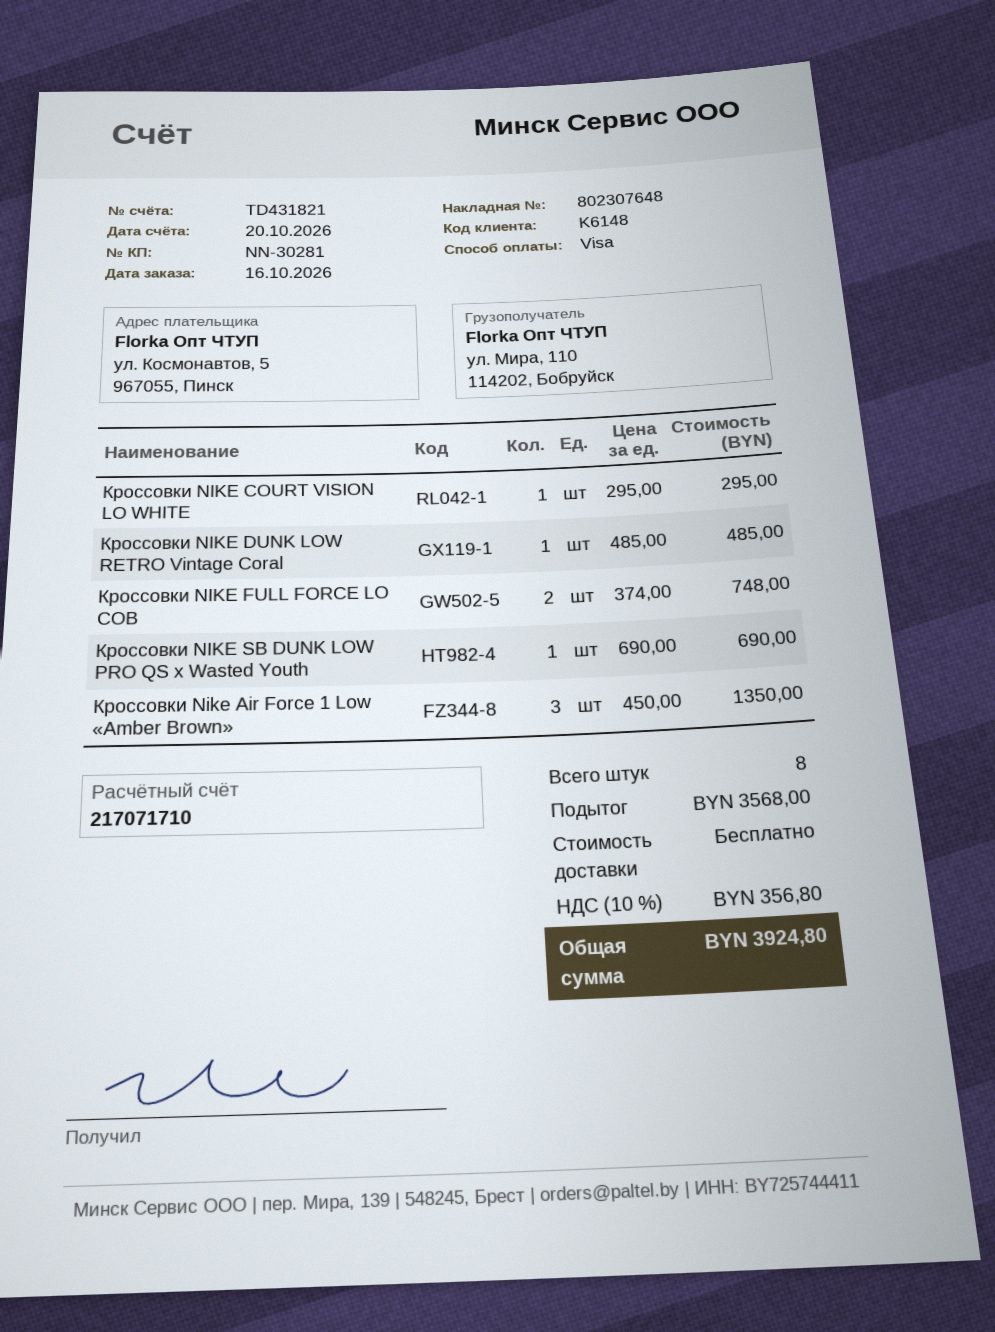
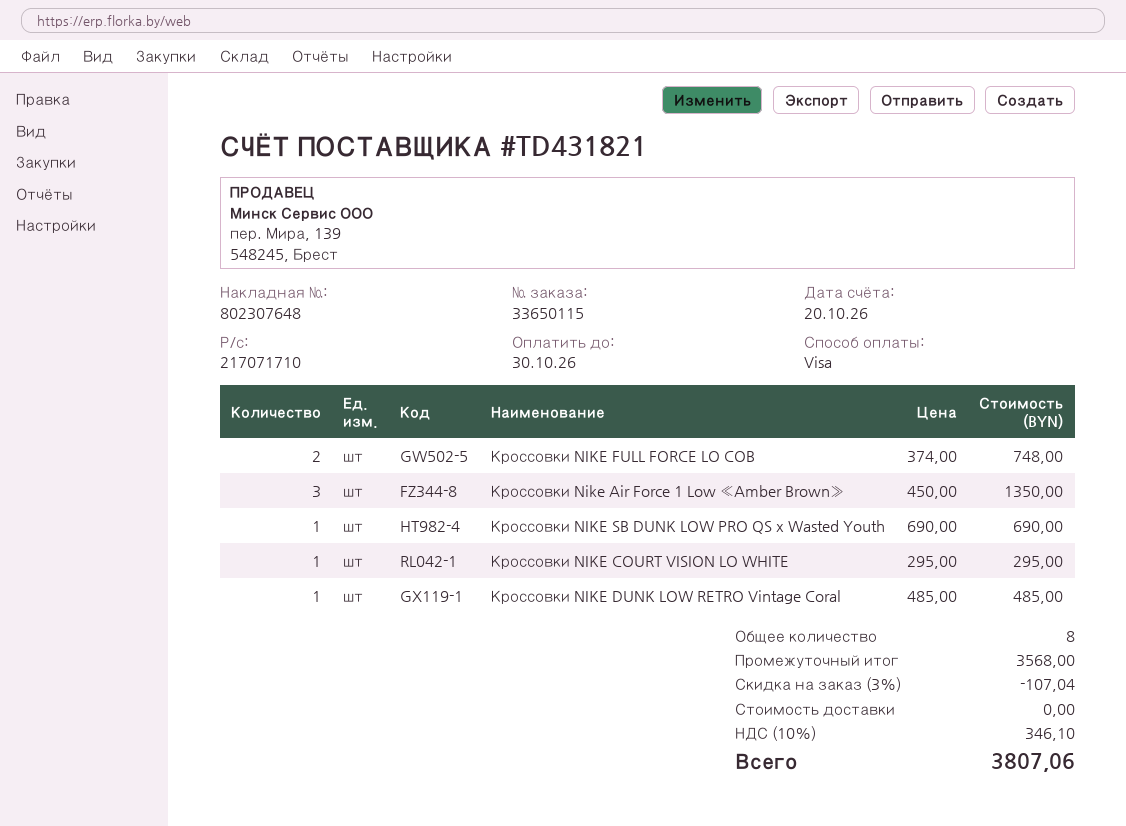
discount: none -> 3% = 107.04
tax: 10% = 356.80 -> 10% = 346.10
total: 3924.80 -> 3807.06

